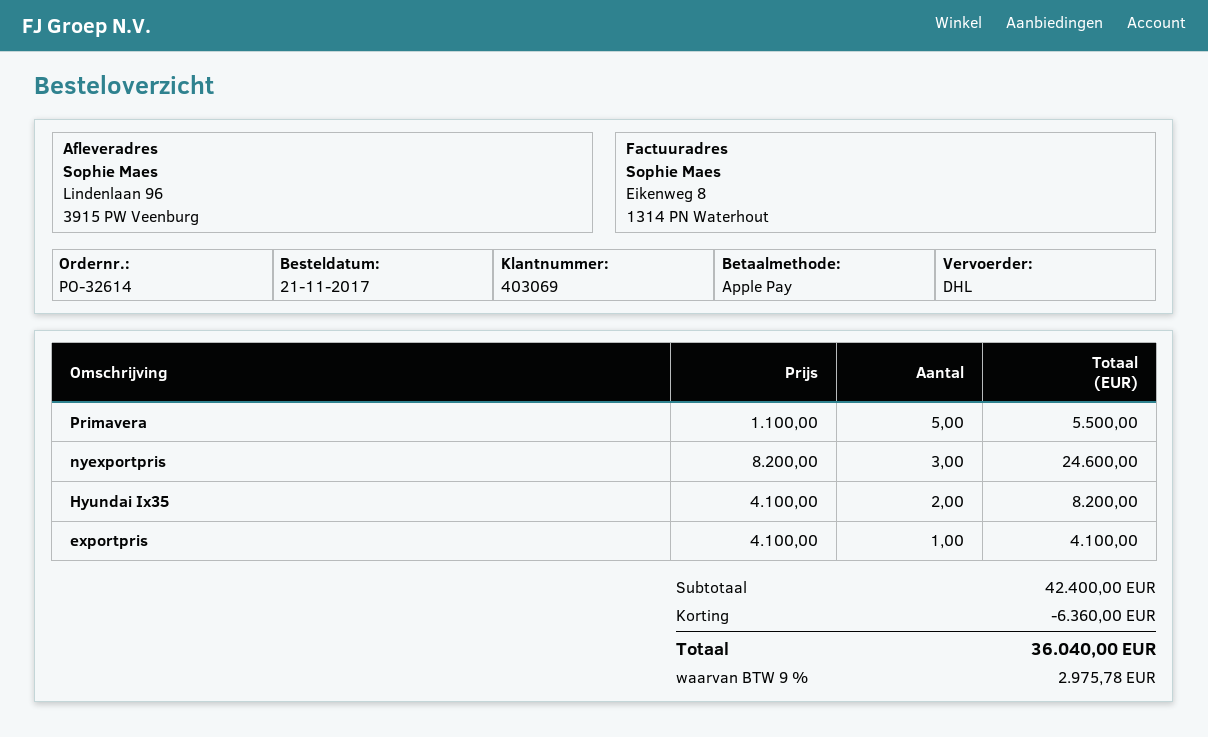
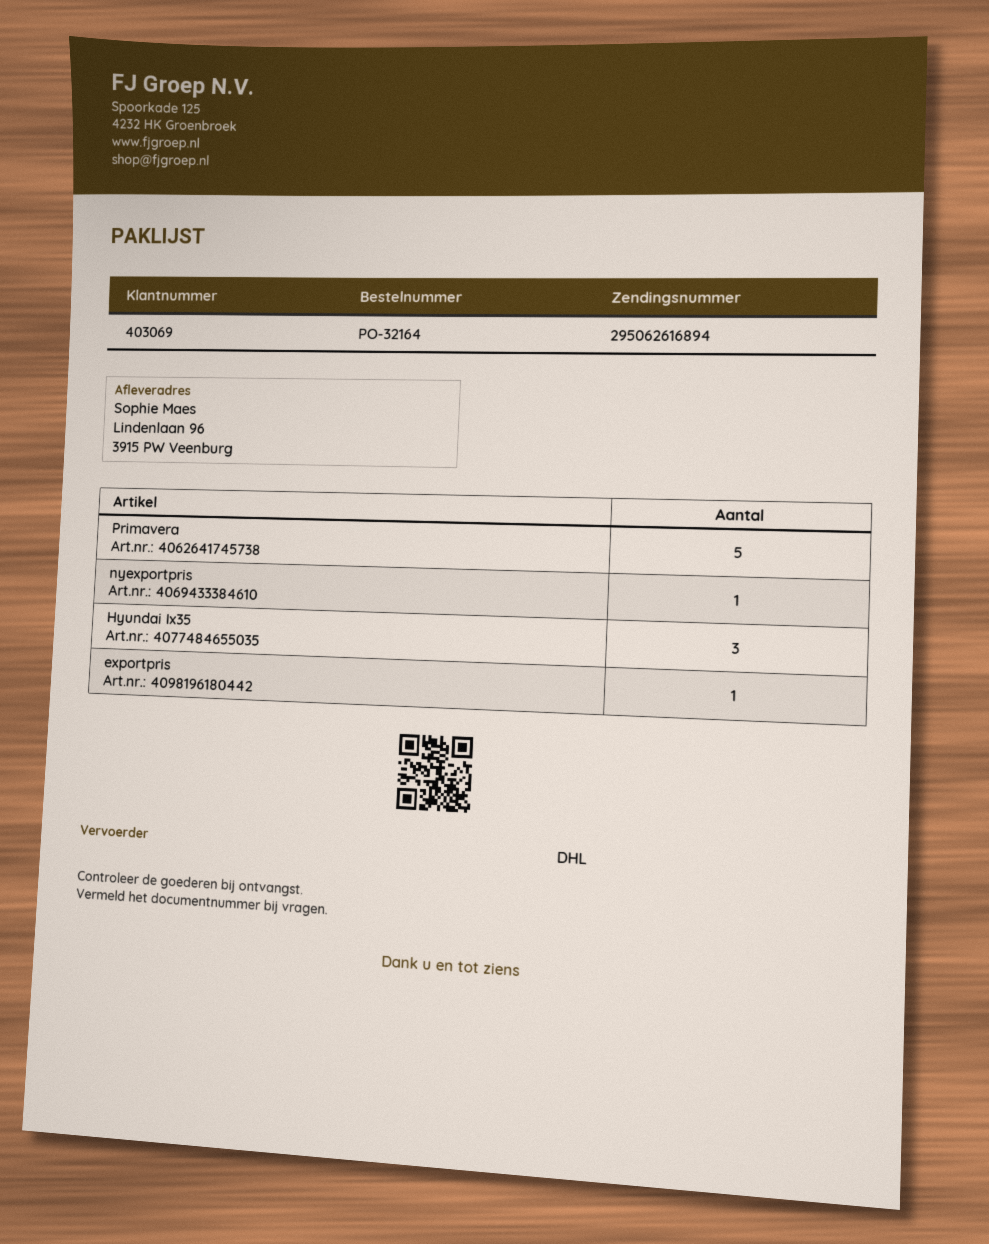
order number: PO-32614 -> PO-32164
nyexportpris: 3 -> 1
Hyundai Ix35: 2 -> 3

